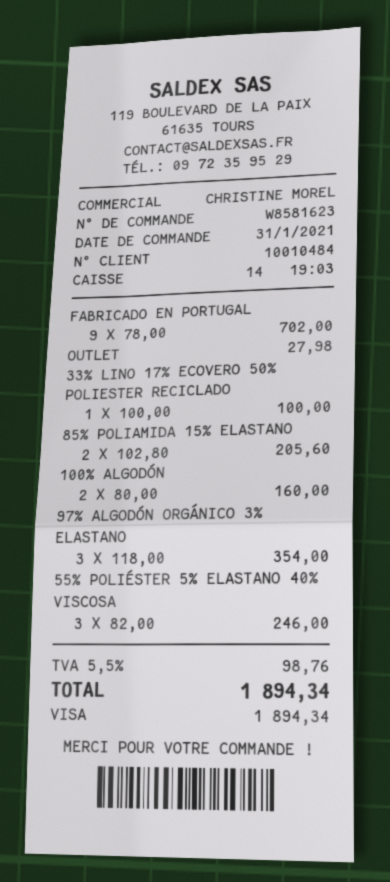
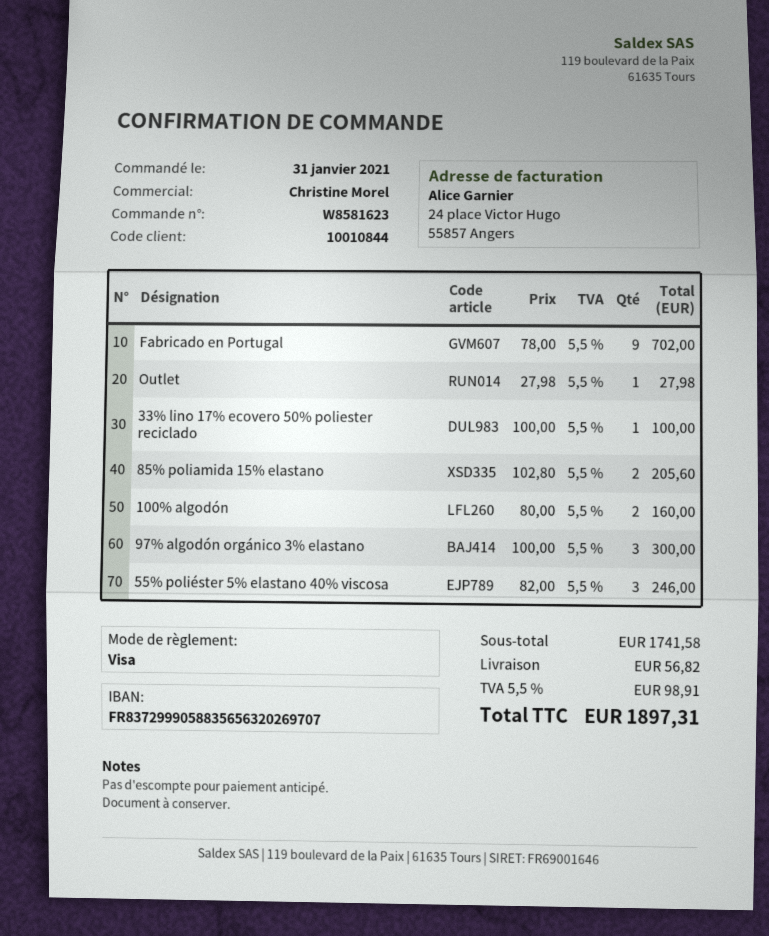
customer number: 10010484 -> 10010844
97% ALGODÓN ORGÁNICO 3% ELASTANO: 3 x 118.00 = 354.00 -> 3 x 100.00 = 300.00
shipping: none -> 56.82
tax: 5.5% = 98.76 -> 5.5% = 98.91
total: 1894.34 -> 1897.31

